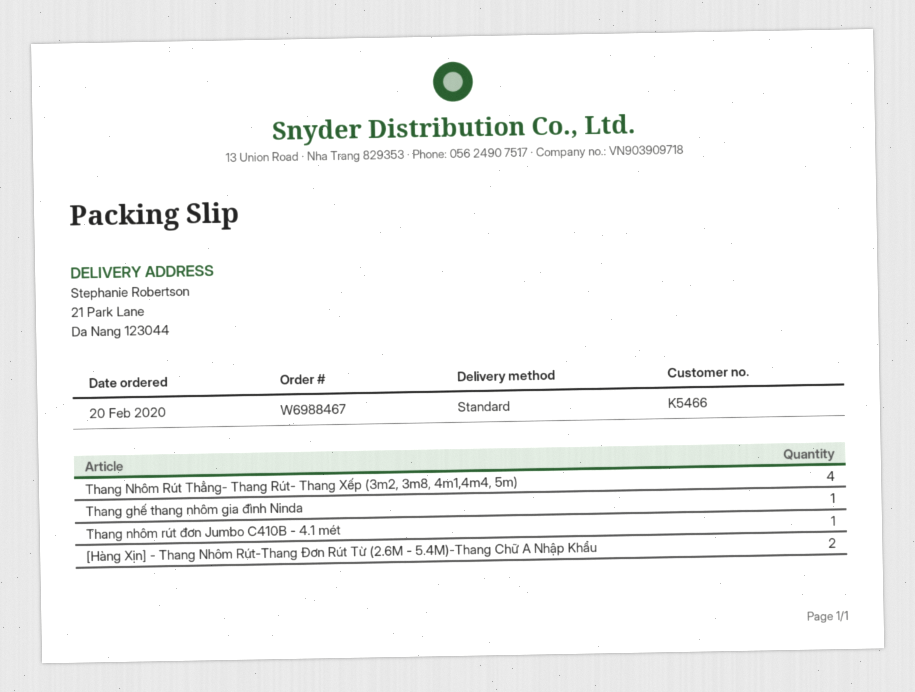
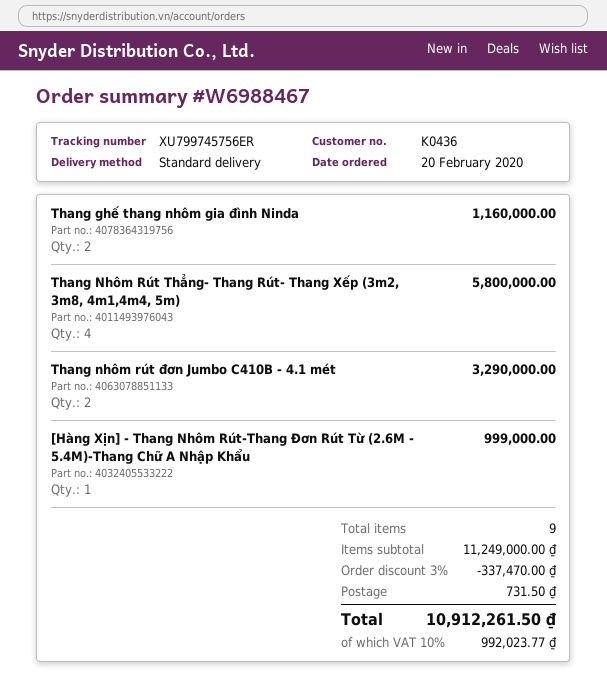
customer number: K5466 -> K0436
Thang ghế thang nhôm gia đình Ninda: 1 -> 2
Thang nhôm rút đơn Jumbo C410B - 4.1 mét: 1 -> 2
[Hàng Xịn] - Thang Nhôm Rút-Thang Đơn Rút Từ (2.6M - 5.4M)-Thang Chữ A Nhập Khẩu: 2 -> 1

